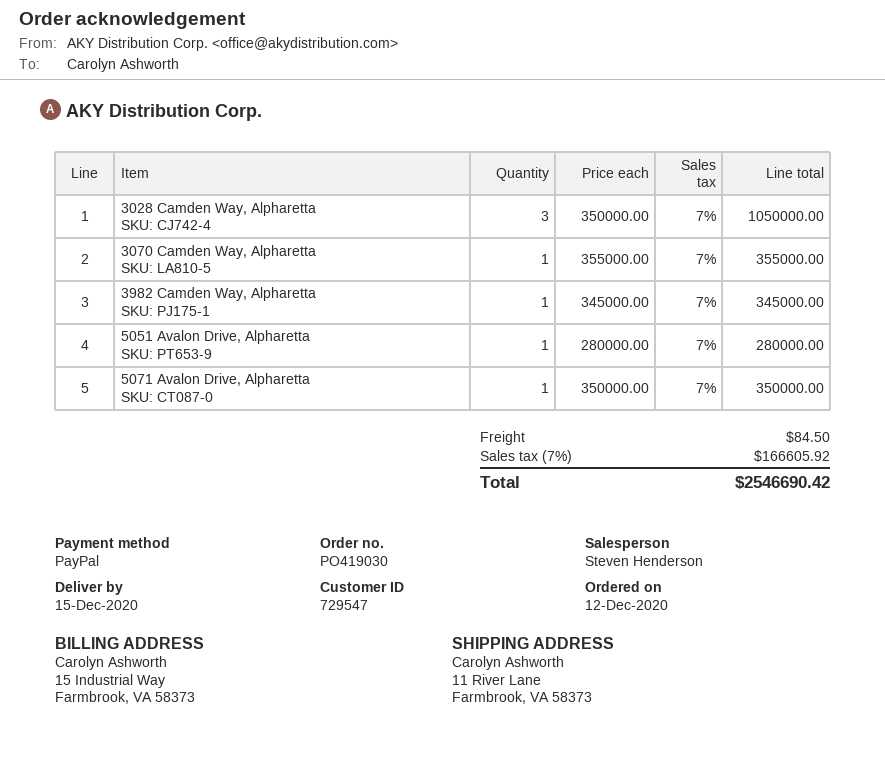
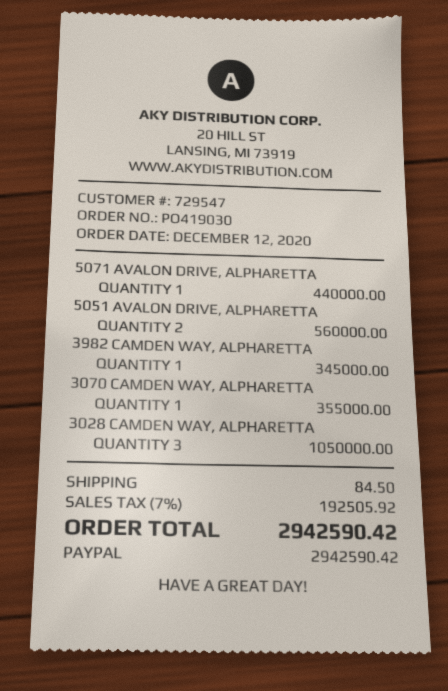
5051 Avalon Drive, Alpharetta: 1 for 280000.00 -> 2 for 560000.00
5071 Avalon Drive, Alpharetta: 1 for 350000.00 -> 1 for 440000.00
tax: 7% = 166605.92 -> 7% = 192505.92
total: 2546690.42 -> 2942590.42

